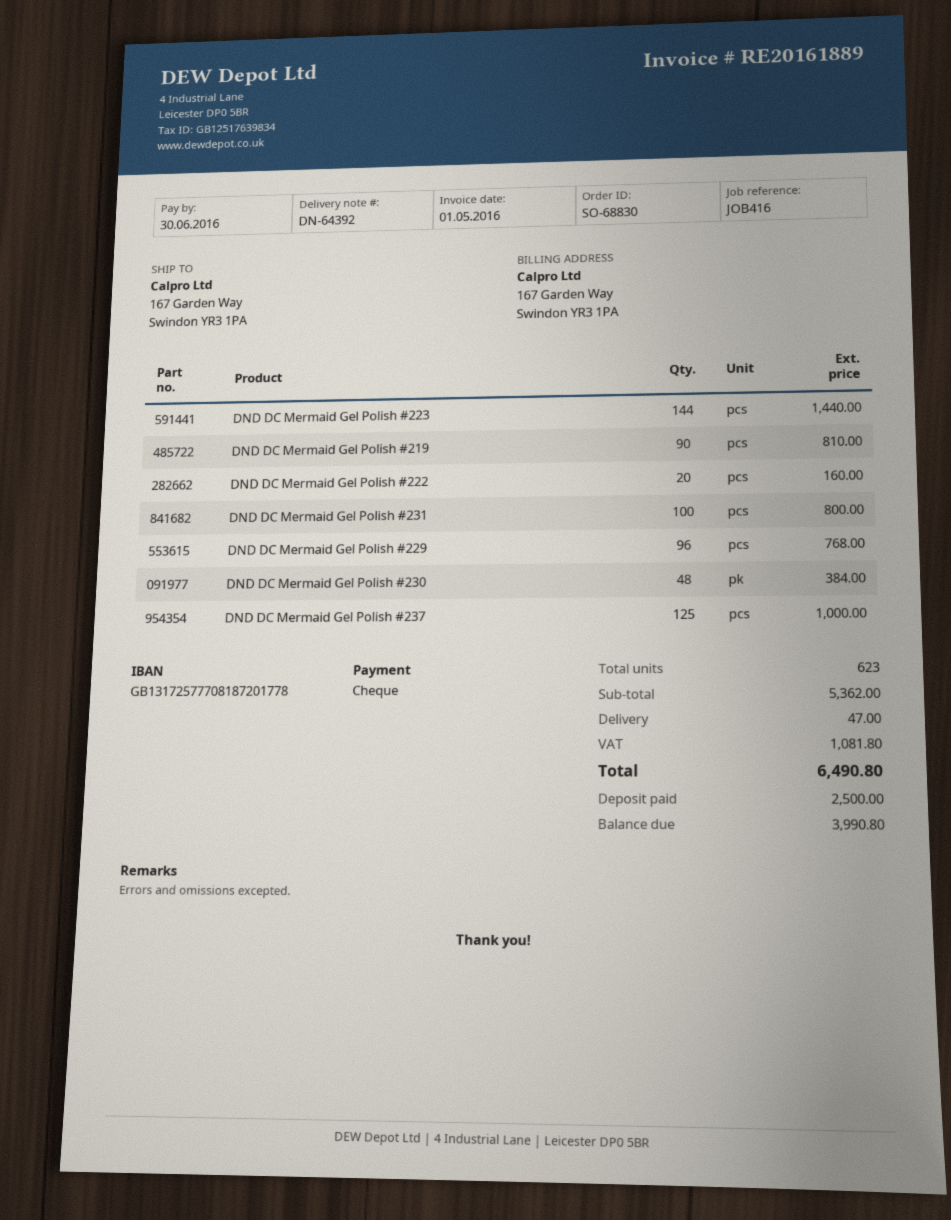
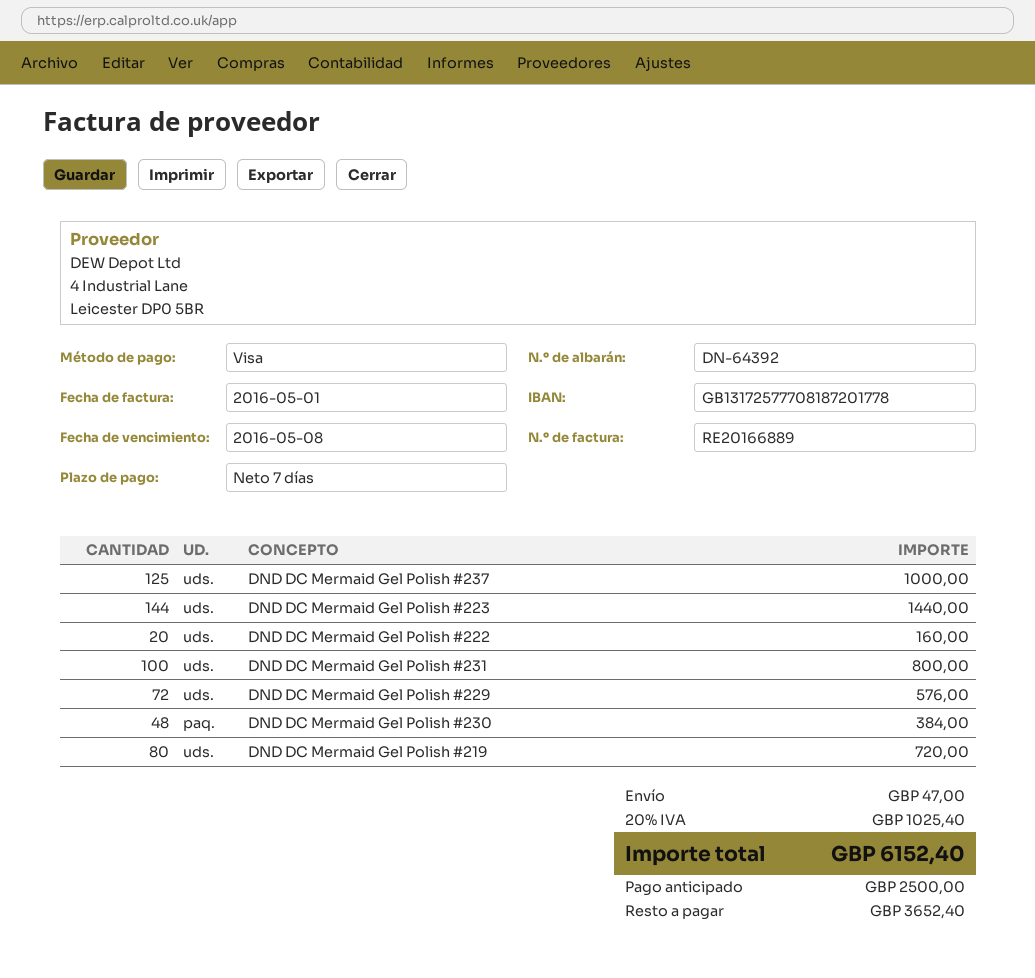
invoice number: RE20161889 -> RE20166889
due date: 2016-06-30 -> 2016-05-08
payment method: cheque -> Visa
DND DC Mermaid Gel Polish #219: 90 for 810.00 -> 80 for 720.00
DND DC Mermaid Gel Polish #229: 96 for 768.00 -> 72 for 576.00
tax: 1081.80 -> 1025.40
total: 6490.80 -> 6152.40
balance: 3990.80 -> 3652.40

